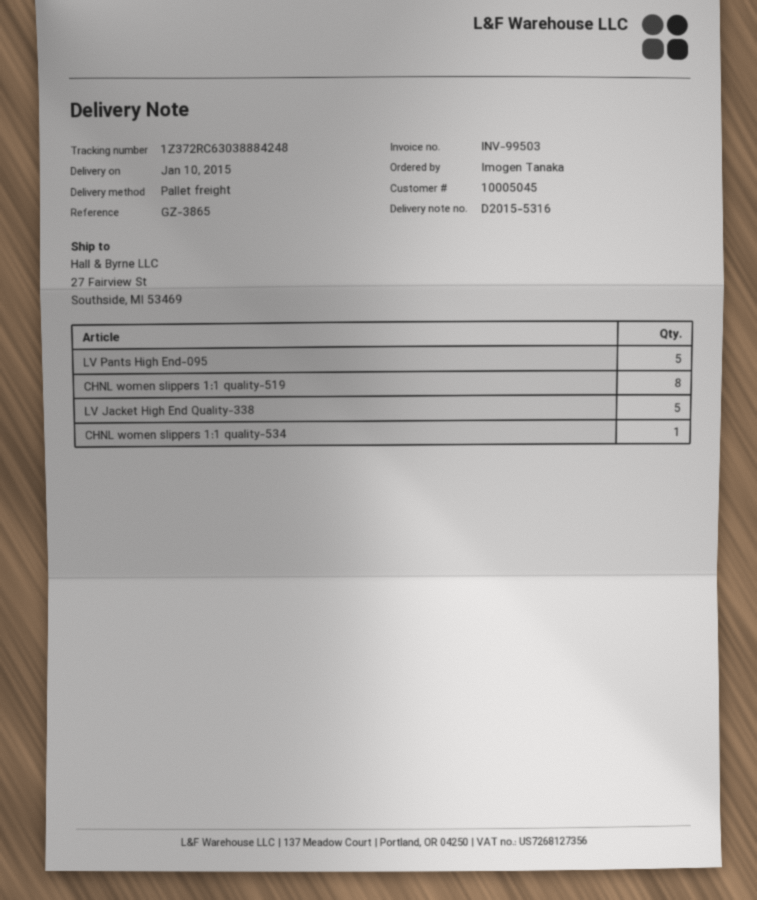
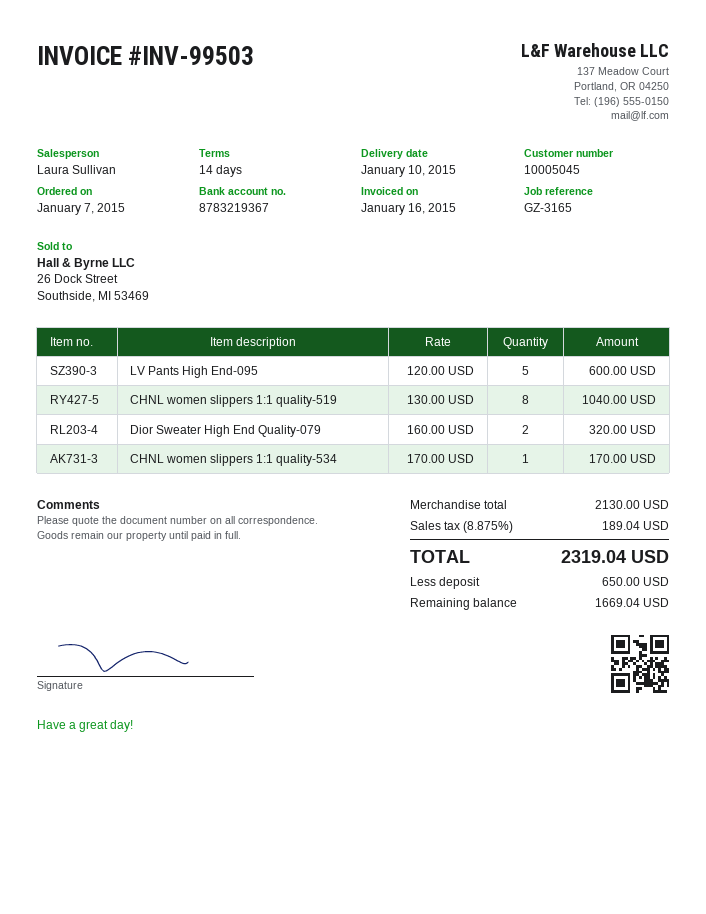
reference: GZ-3865 -> GZ-3165
LV Jacket High End Quality-338: 5 -> none
Dior Sweater High End Quality-079: none -> 2

